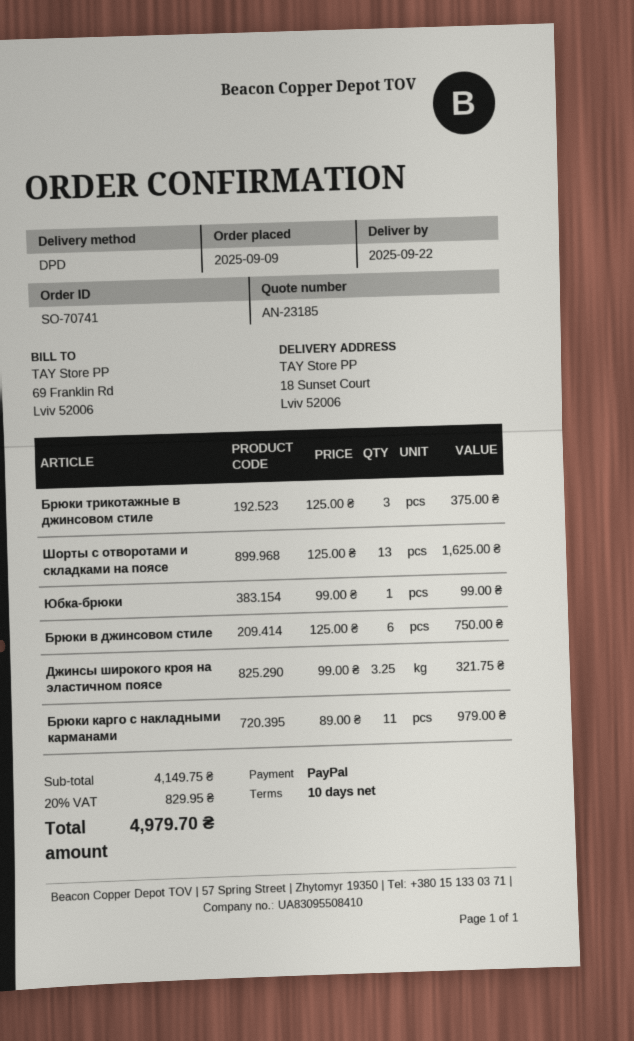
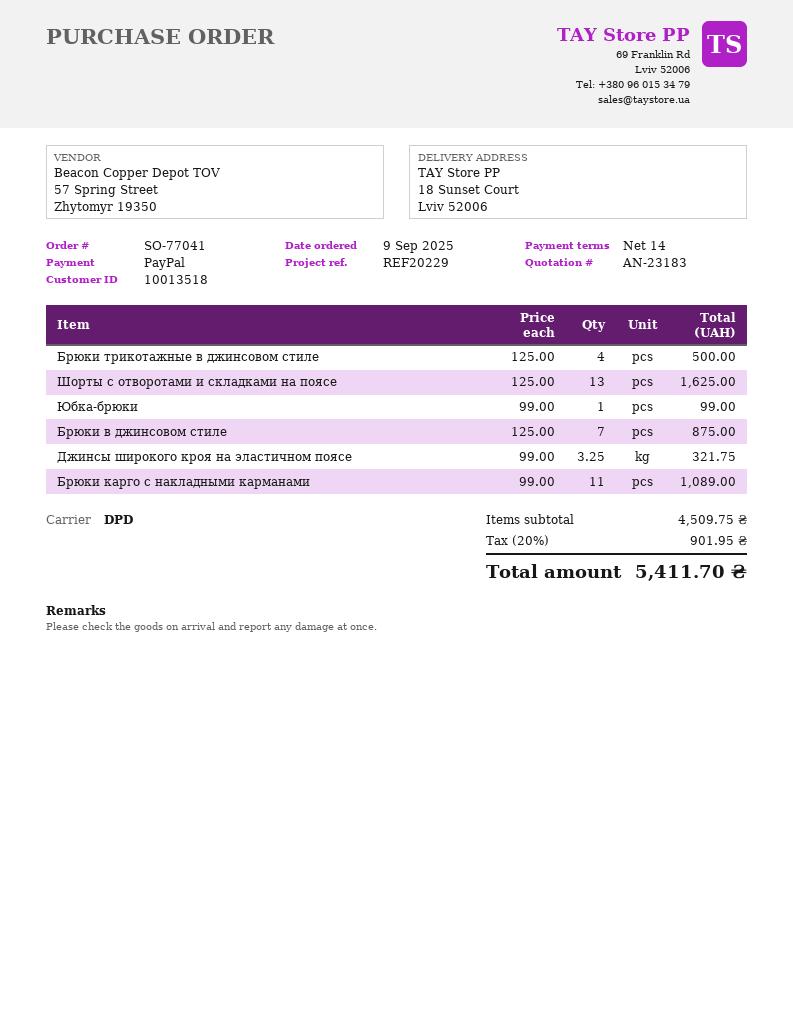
quote number: AN-23185 -> AN-23183
order number: SO-70741 -> SO-77041
payment terms: 10 days -> 14 days
Брюки трикотажные в джинсовом стиле: 3 x 125.00 = 375.00 -> 4 x 125.00 = 500.00
Брюки в джинсовом стиле: 6 x 125.00 = 750.00 -> 7 x 125.00 = 875.00
Брюки карго с накладными карманами: 11 x 89.00 = 979.00 -> 11 x 99.00 = 1089.00
subtotal: 4149.75 -> 4509.75
tax: 20% = 829.95 -> 20% = 901.95
total: 4979.70 -> 5411.70

